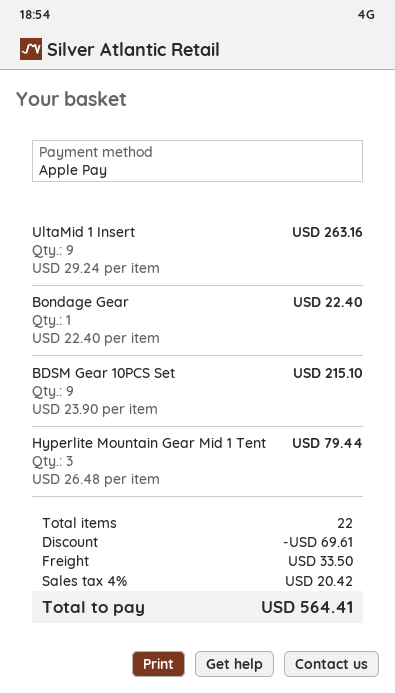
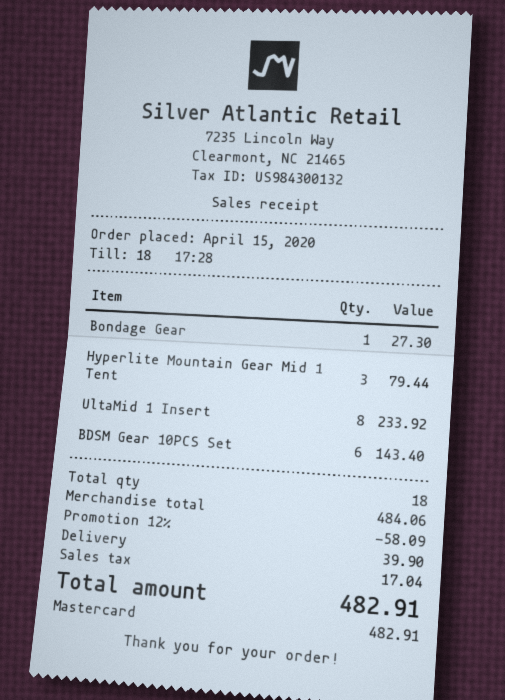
payment method: Apple Pay -> Mastercard
UltaMid 1 Insert: 9 for 263.16 -> 8 for 233.92
Bondage Gear: 1 for 22.40 -> 1 for 27.30
BDSM Gear 10PCS Set: 9 for 215.10 -> 6 for 143.40
total quantity: 22 -> 18
discount: 69.61 -> 58.09
shipping: 33.50 -> 39.90
tax: 20.42 -> 17.04
total: 564.41 -> 482.91

